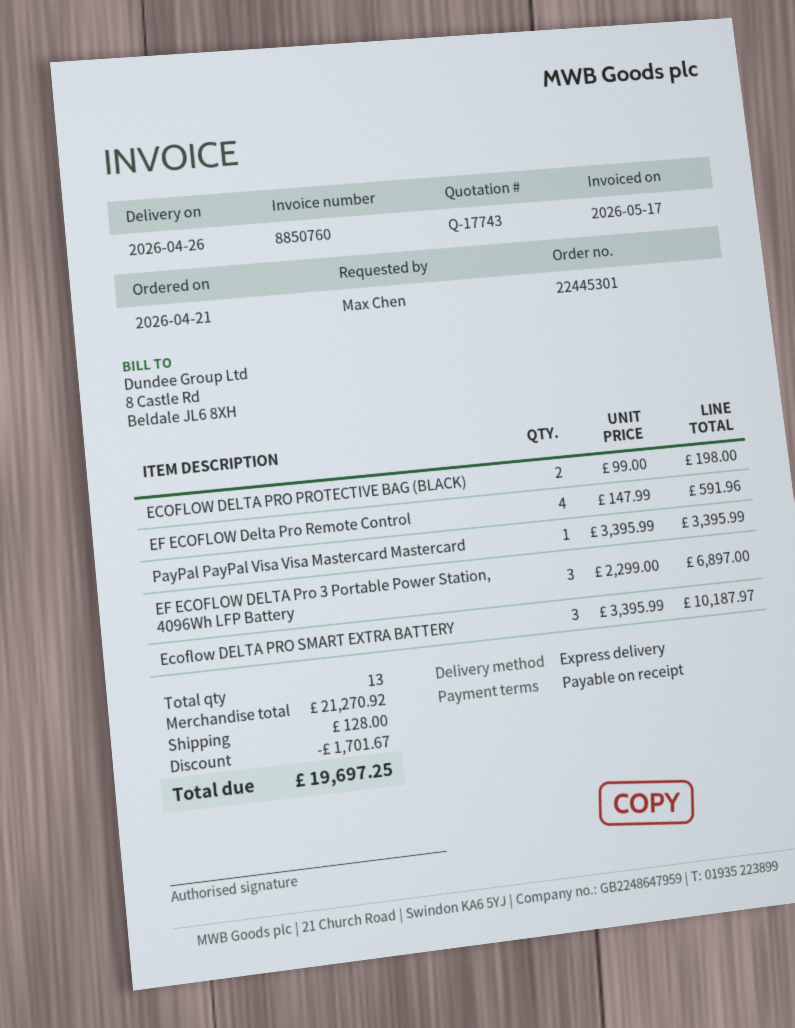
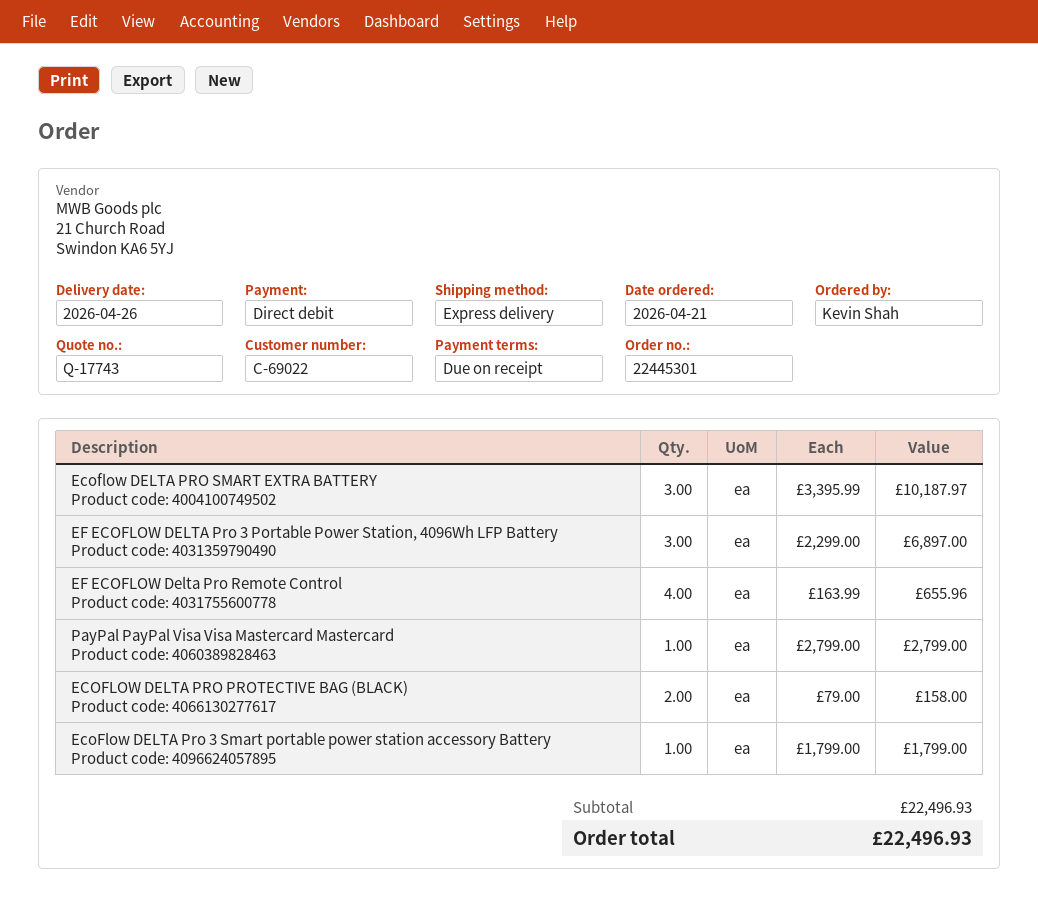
ordered by: Max Chen -> Kevin Shah
ECOFLOW DELTA PRO PROTECTIVE BAG (BLACK): 2 x 99.00 = 198.00 -> 2 x 79.00 = 158.00
EF ECOFLOW Delta Pro Remote Control: 4 x 147.99 = 591.96 -> 4 x 163.99 = 655.96
PayPal PayPal Visa Visa Mastercard Mastercard: 1 x 3395.99 = 3395.99 -> 1 x 2799.00 = 2799.00
EcoFlow DELTA Pro 3 Smart portable power station accessory Battery: none -> 1 x 1799.00 = 1799.00
subtotal: 21270.92 -> 22496.93
discount: 1701.67 -> none
shipping: 128.00 -> none
total: 19697.25 -> 22496.93

